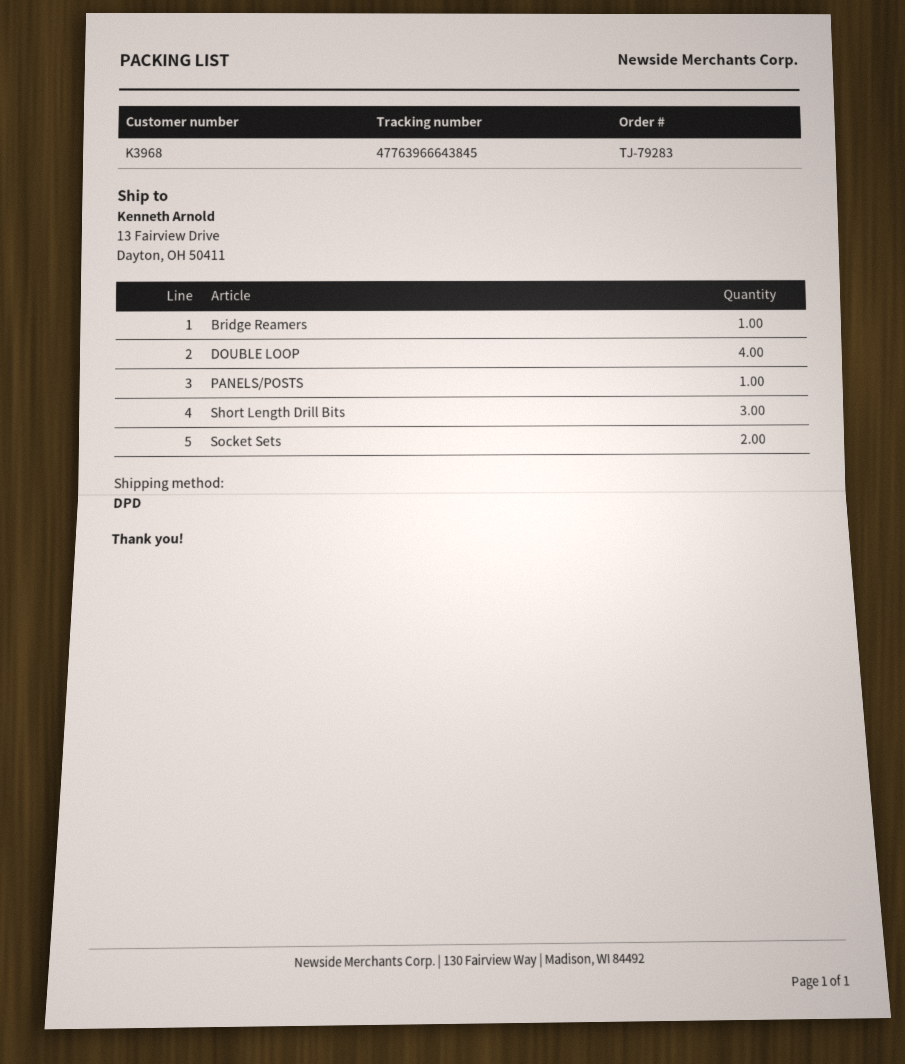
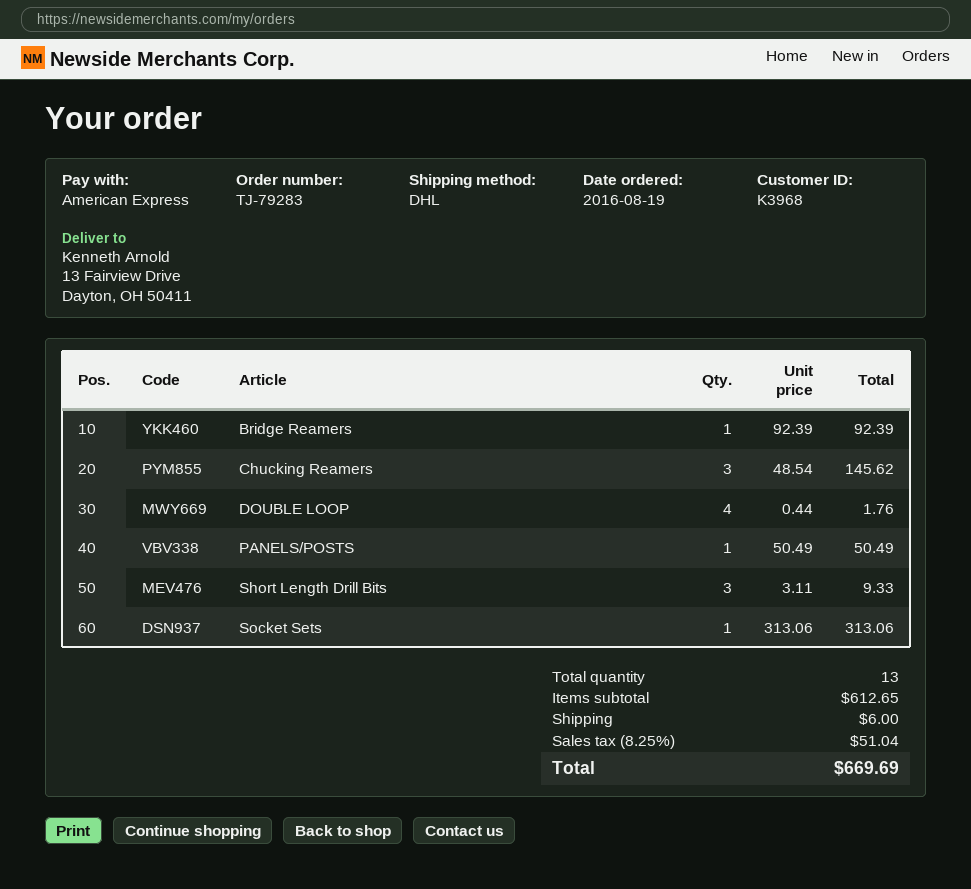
shipping method: DPD -> DHL
Socket Sets: 2 -> 1
Chucking Reamers: none -> 3

